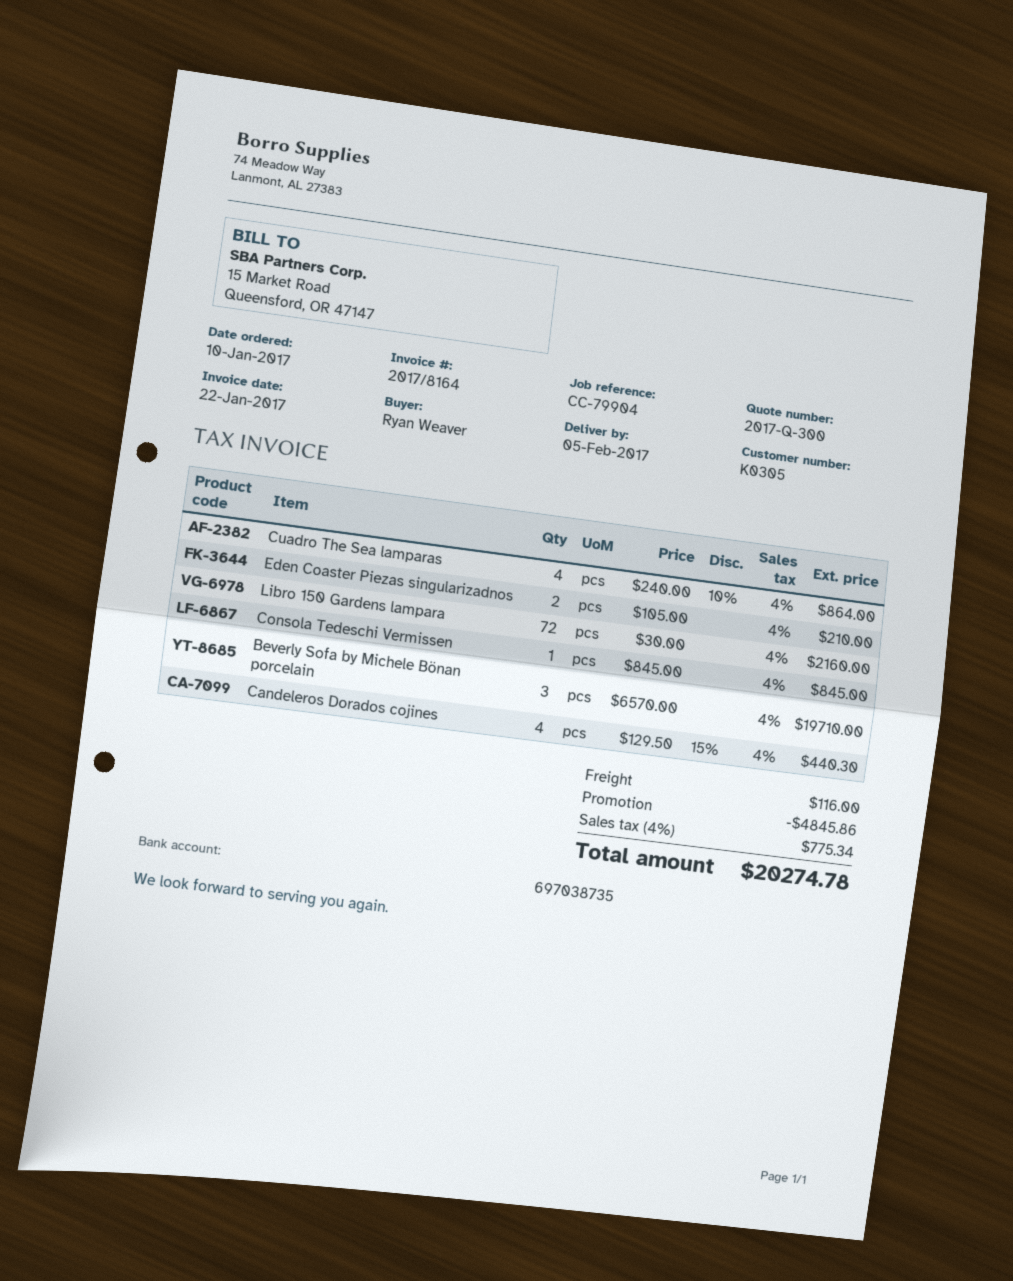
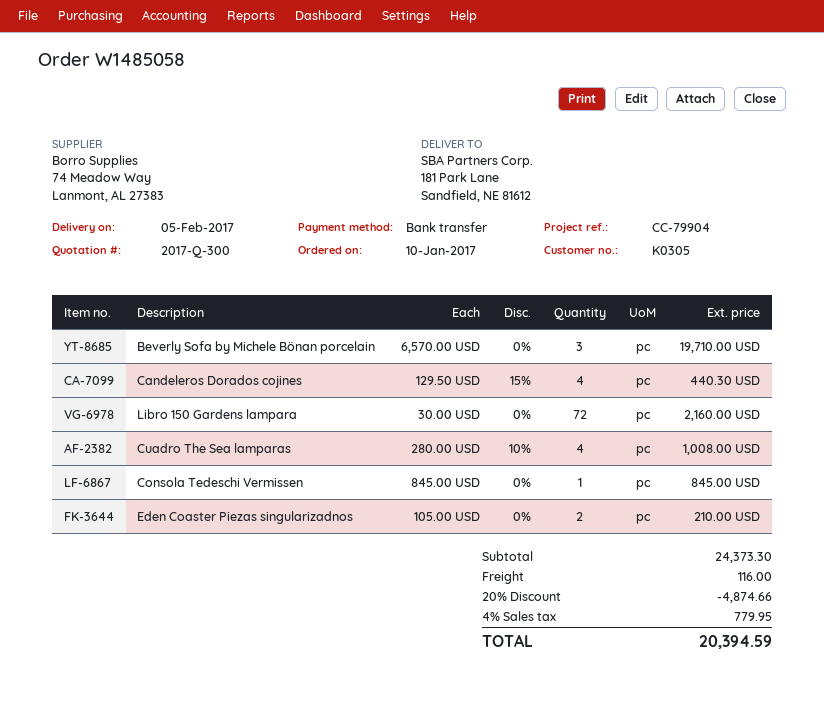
Cuadro The Sea lamparas: 4 x 240.00 - 10% = 864.00 -> 4 x 280.00 - 10% = 1008.00
discount: 4845.86 -> 4874.66
tax: 4% = 775.34 -> 4% = 779.95
total: 20274.78 -> 20394.59

